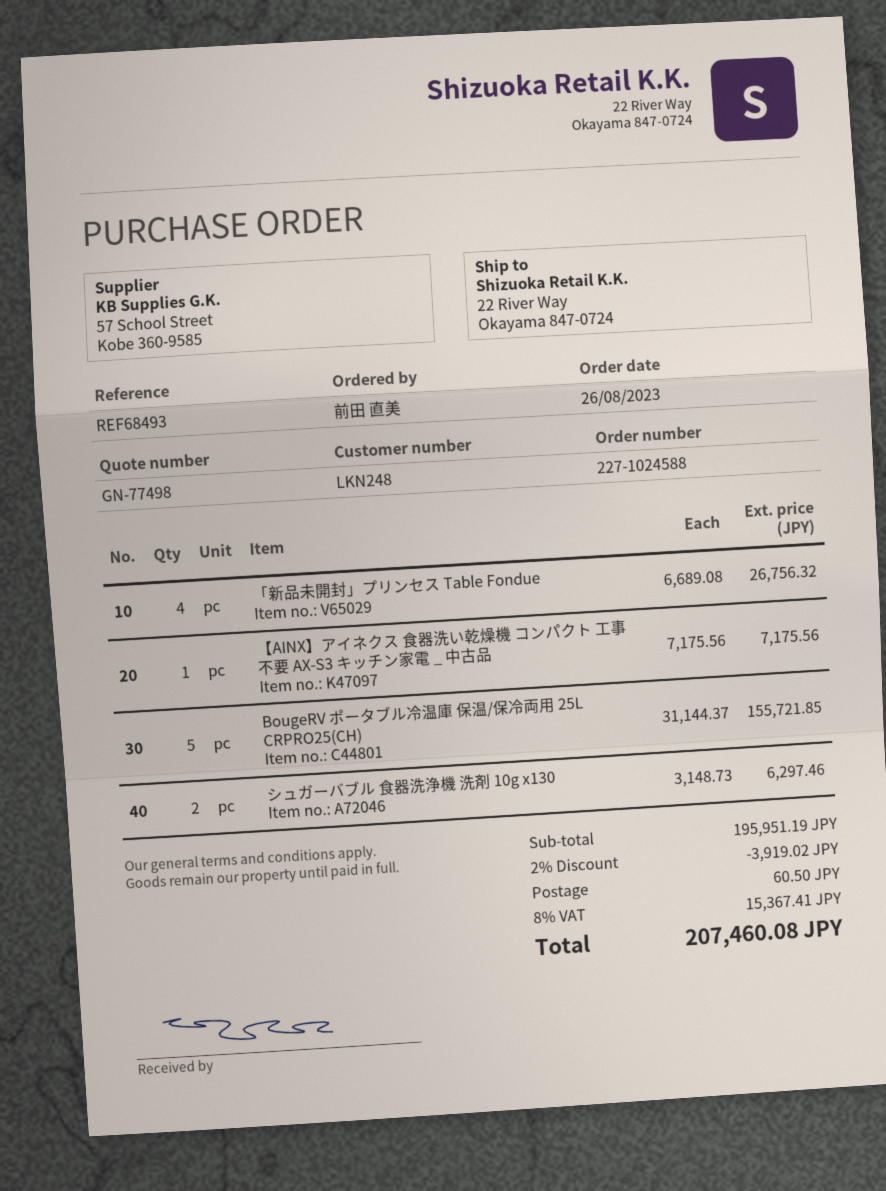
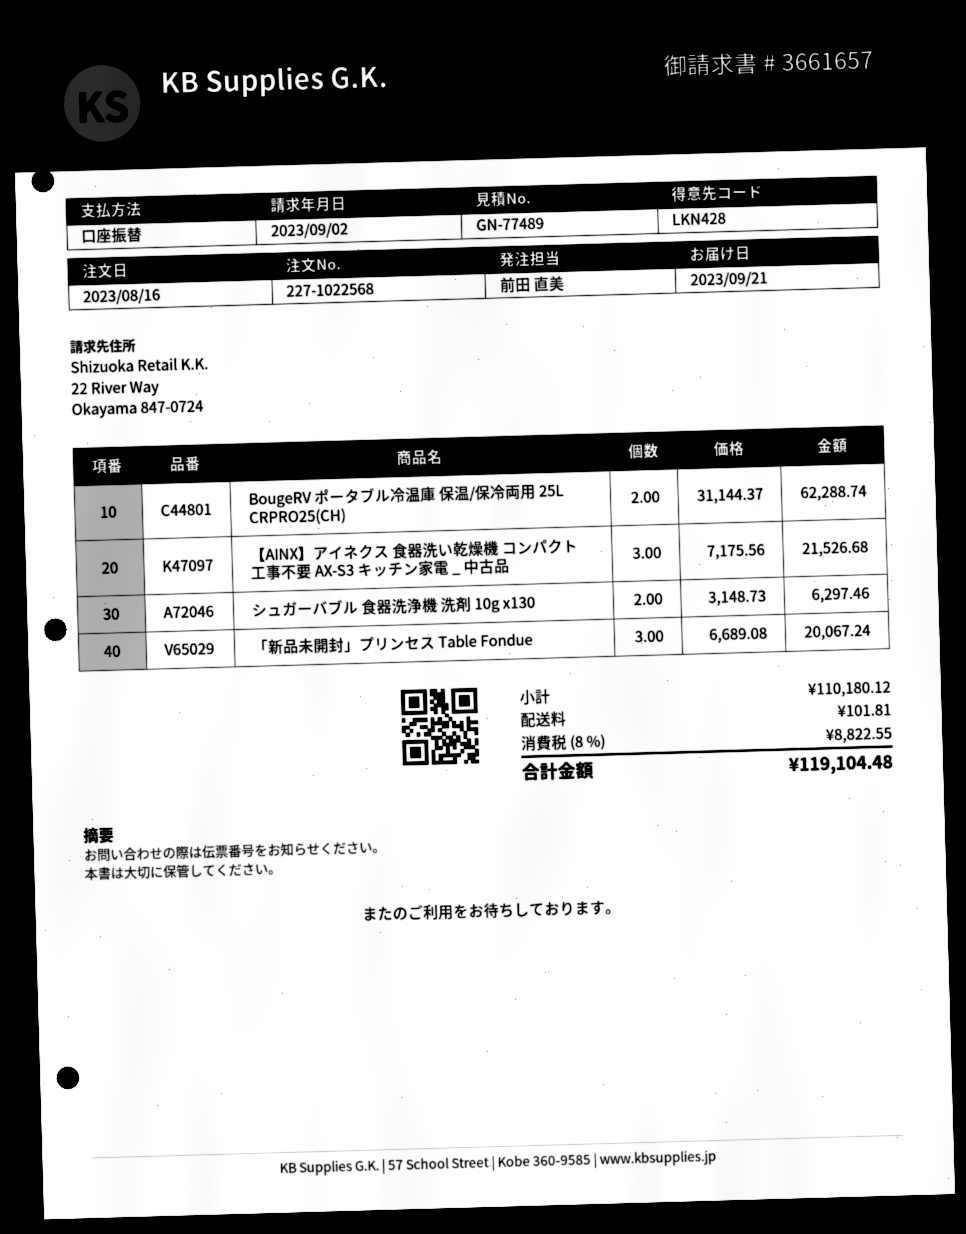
quote number: GN-77498 -> GN-77489
order number: 227-1024588 -> 227-1022568
order date: 2023-08-26 -> 2023-08-16
customer number: LKN248 -> LKN428
「新品未開封」プリンセス Table Fondue: 4 x 6689.08 = 26756.32 -> 3 x 6689.08 = 20067.24
【AINX】アイネクス 食器洗い乾燥機 コンパクト 工事不要 AX-S3 キッチン家電 _ 中古品: 1 x 7175.56 = 7175.56 -> 3 x 7175.56 = 21526.68
BougeRV ポータブル冷温庫 保温/保冷両用 25L CRPRO25(CH): 5 x 31144.37 = 155721.85 -> 2 x 31144.37 = 62288.74
subtotal: 195951.19 -> 110180.12
discount: 2% = 3919.02 -> none
shipping: 60.50 -> 101.81
tax: 8% = 15367.41 -> 8% = 8822.55
total: 207460.08 -> 119104.48

